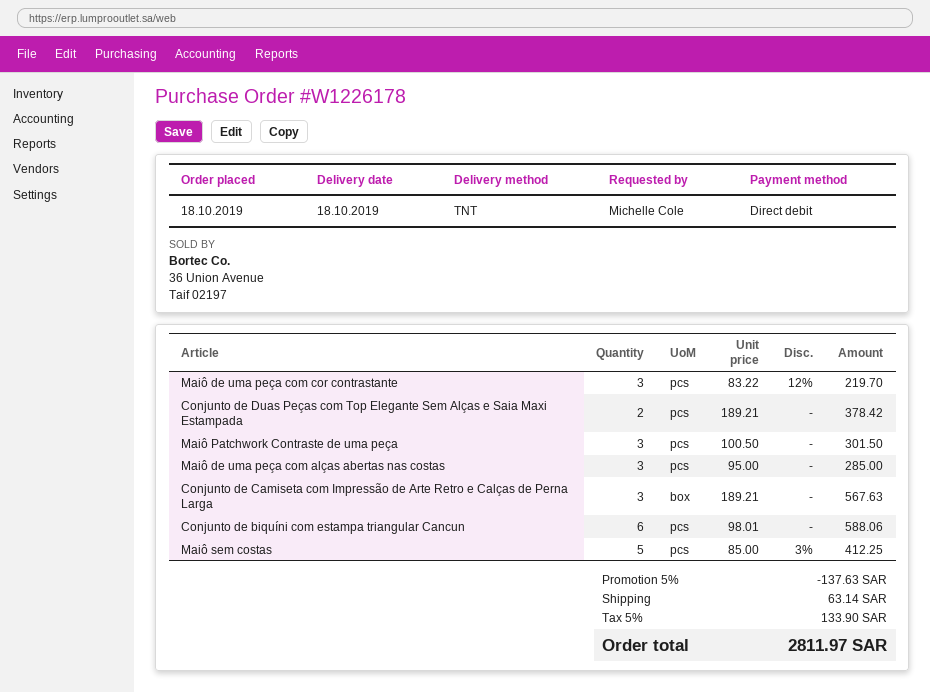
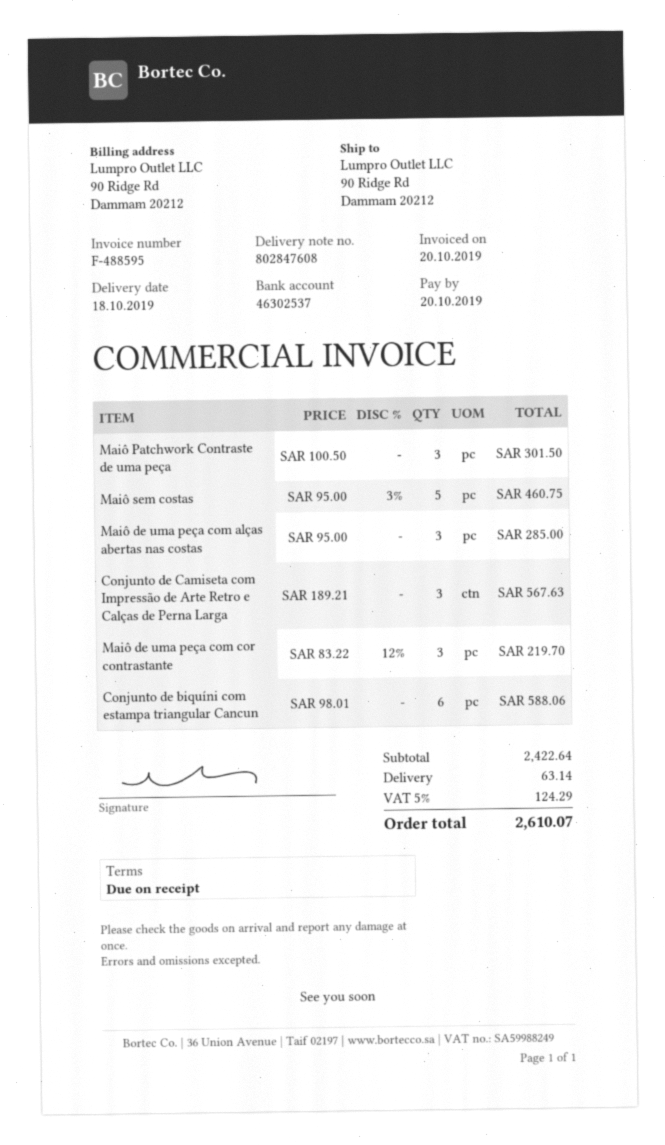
Conjunto de Duas Peças com Top Elegante Sem Alças e Saia Maxi Estampada: 2 x 189.21 = 378.42 -> none
Maiô sem costas: 5 x 85.00 - 3% = 412.25 -> 5 x 95.00 - 3% = 460.75
discount: 5% = 137.63 -> none
tax: 5% = 133.90 -> 5% = 124.29
total: 2811.97 -> 2610.07

